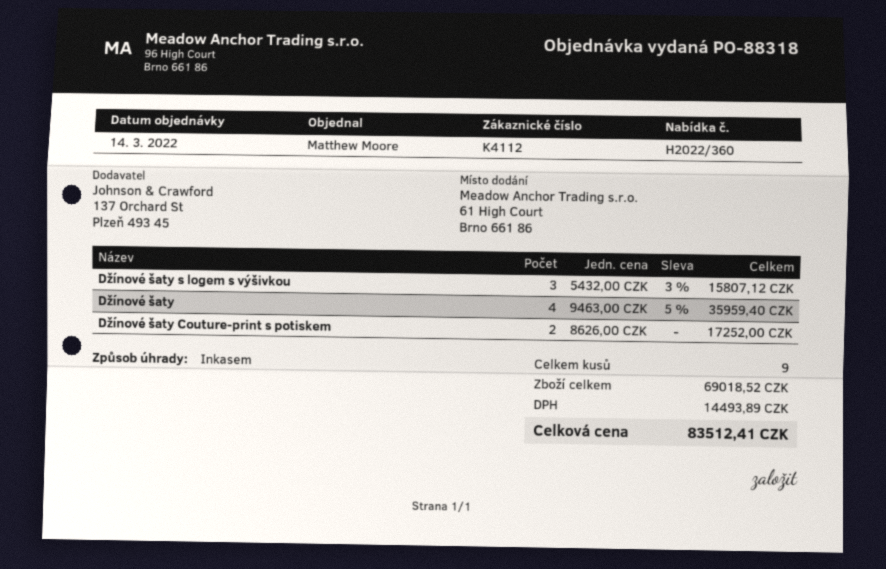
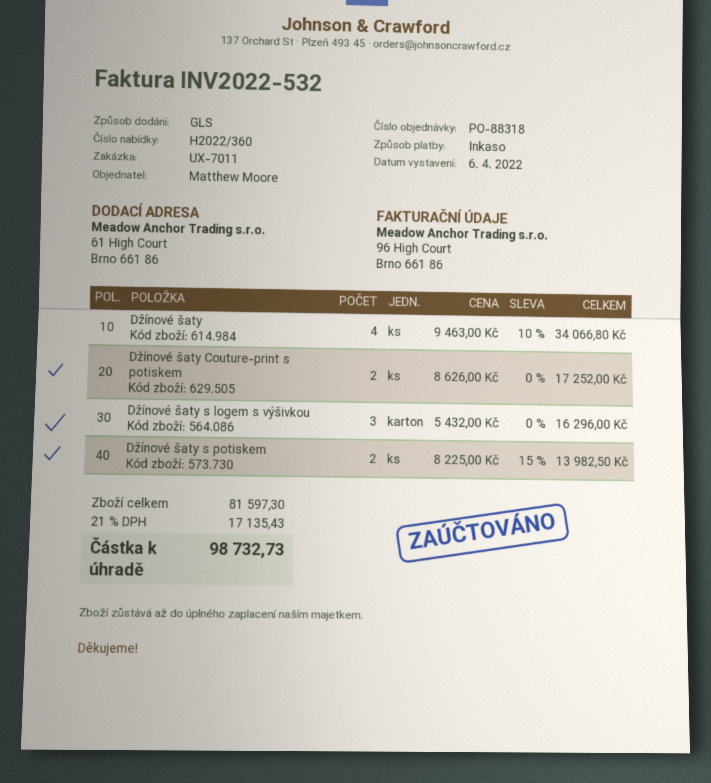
Džínové šaty s logem s výšivkou: 3 x 5432.00 - 3% = 15807.12 -> 3 x 5432.00 = 16296.00
Džínové šaty: 4 x 9463.00 - 5% = 35959.40 -> 4 x 9463.00 - 10% = 34066.80
Džínové šaty s potiskem: none -> 2 x 8225.00 - 15% = 13982.50
subtotal: 69018.52 -> 81597.30
tax: 14493.89 -> 17135.43
total: 83512.41 -> 98732.73

